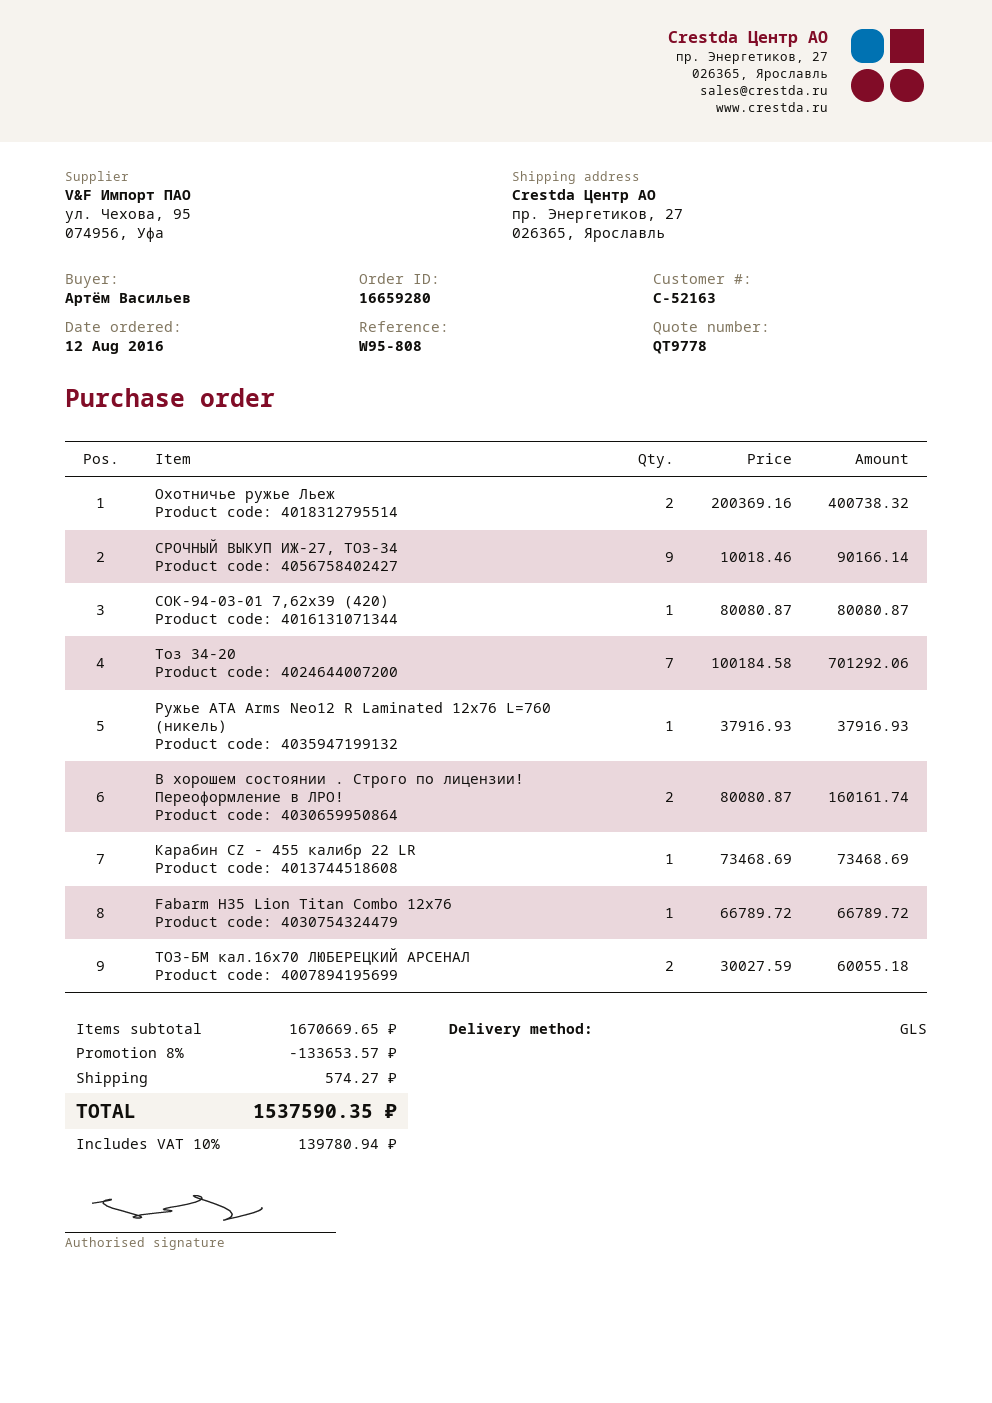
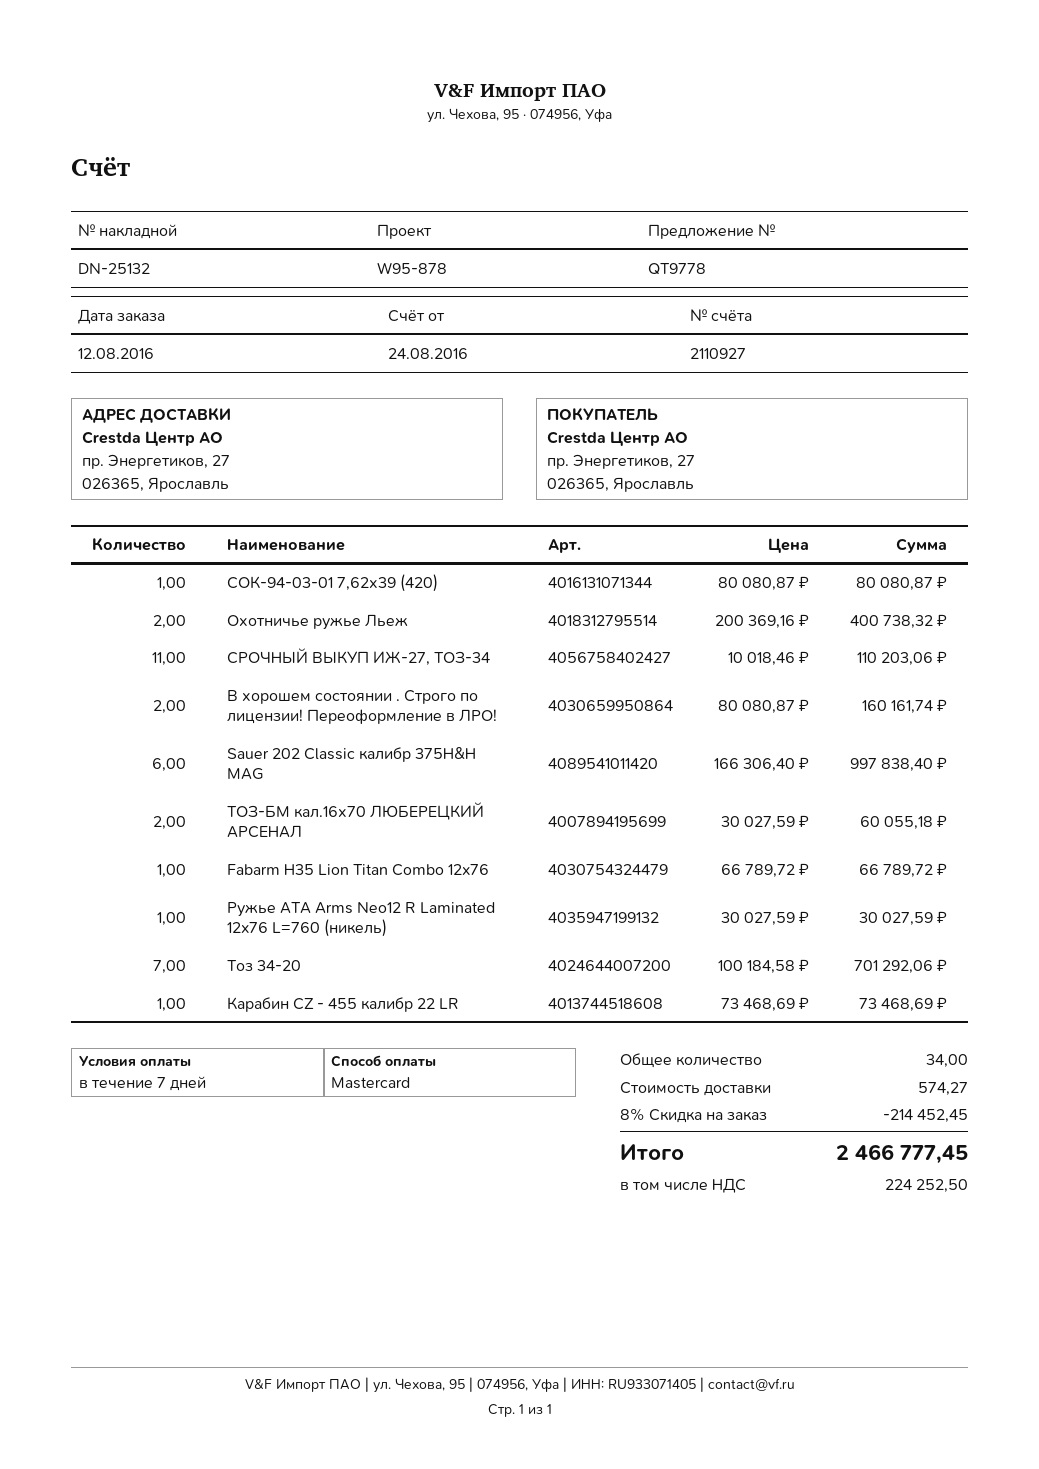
reference: W95-808 -> W95-878
СРОЧНЫЙ ВЫКУП ИЖ-27, ТОЗ-34: 9 x 10018.46 = 90166.14 -> 11 x 10018.46 = 110203.06
Ружье ATA Arms Neo12 R Laminated 12x76 L=760 (никель): 1 x 37916.93 = 37916.93 -> 1 x 30027.59 = 30027.59
Sauer 202 Classic калибр 375H&H MAG: none -> 6 x 166306.40 = 997838.40
discount: 8% = 133653.57 -> 8% = 214452.45
tax: 139780.94 -> 224252.50
total: 1537590.35 -> 2466777.45

